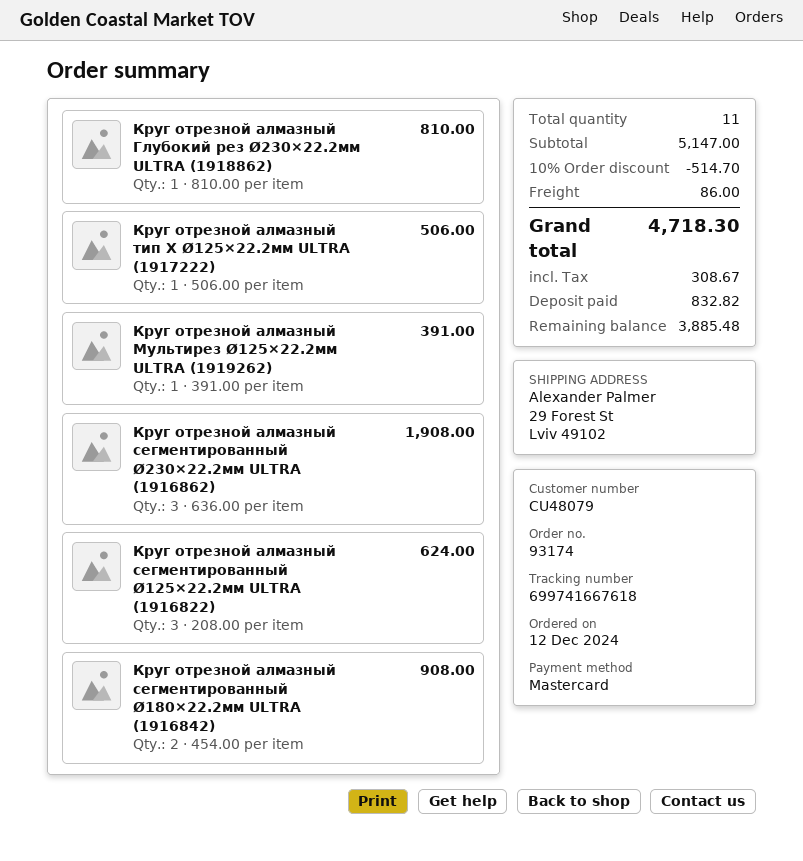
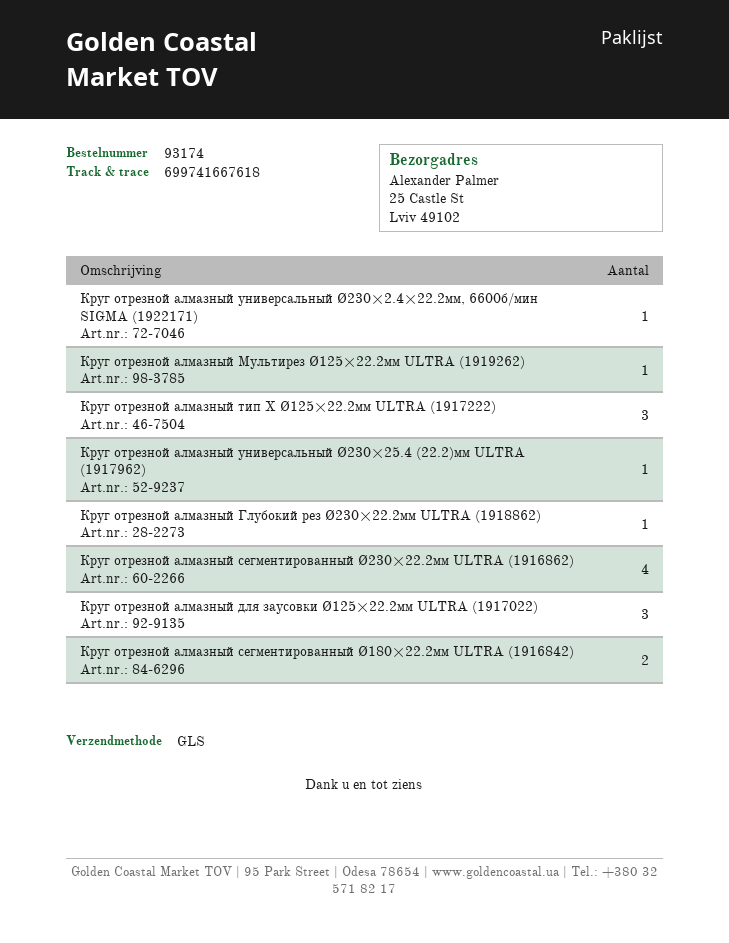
ship to: 29 Forest St, Lviv 49102 -> 25 Castle St, Lviv 49102
Круг отрезной алмазный тип Х Ø125×22.2мм ULTRA (1917222): 1 -> 3
Круг отрезной алмазный сегментированный Ø230×22.2мм ULTRA (1916862): 3 -> 4
Круг отрезной алмазный сегментированный Ø125×22.2мм ULTRA (1916822): 3 -> none
Круг отрезной алмазный универсальный Ø230×2.4×22.2мм, 6600б/мин SIGMA (1922171): none -> 1
Круг отрезной алмазный универсальный Ø230×25.4 (22.2)мм ULTRA (1917962): none -> 1
Круг отрезной алмазный для заусовки Ø125×22.2мм ULTRA (1917022): none -> 3

